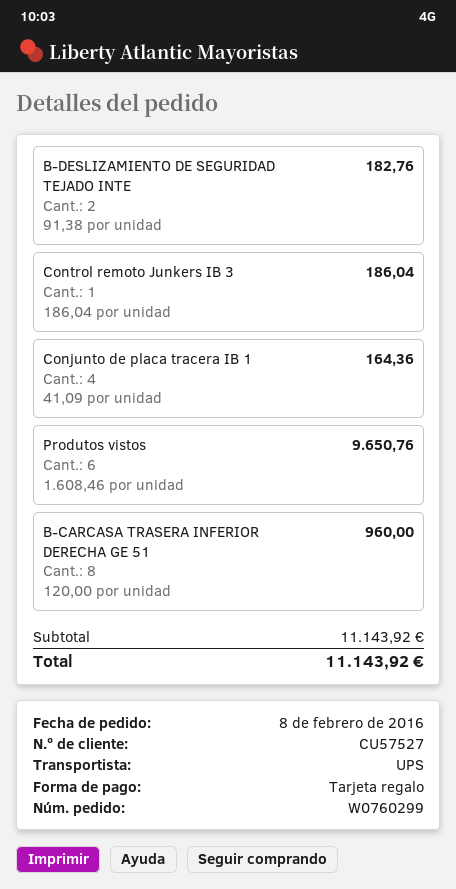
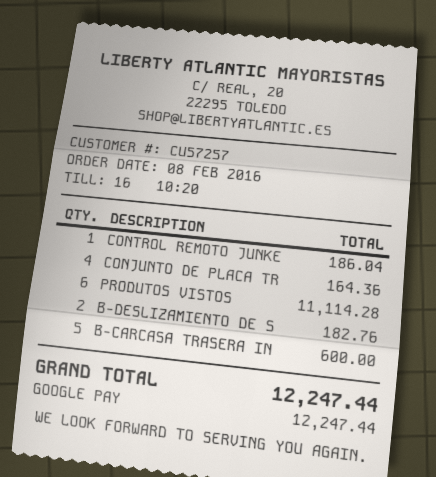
customer number: CU57527 -> CU57257
payment method: gift card -> Google Pay
Produtos vistos: 6 for 9650.76 -> 6 for 11114.28
B-CARCASA TRASERA INFERIOR DERECHA GE 51: 8 for 960.00 -> 5 for 600.00
total: 11143.92 -> 12247.44

